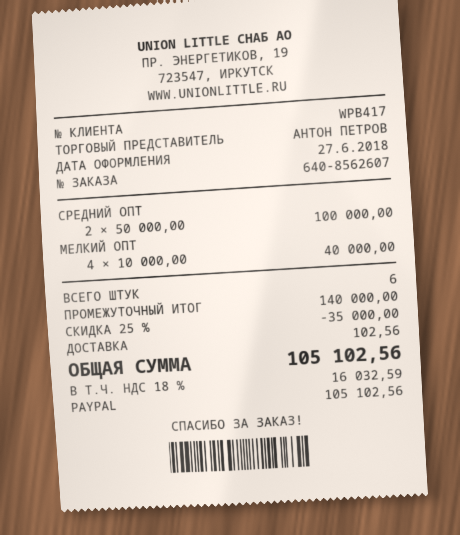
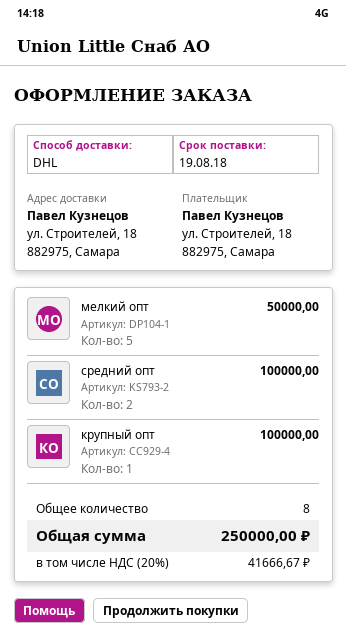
МЕЛКИЙ ОПТ: 4 for 40000.00 -> 5 for 50000.00
крупный опт: none -> 1 for 100000.00
total quantity: 6 -> 8
discount: 25% = 35000.00 -> none
shipping: 102.56 -> none
tax: 18% = 16032.59 -> 20% = 41666.67
total: 105102.56 -> 250000.00

